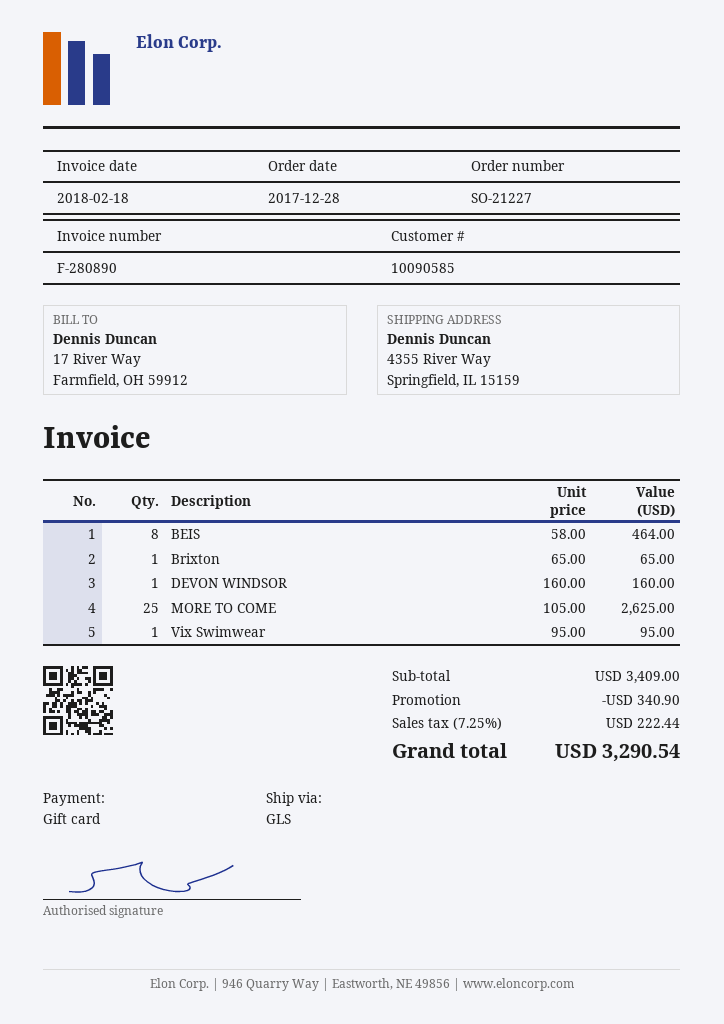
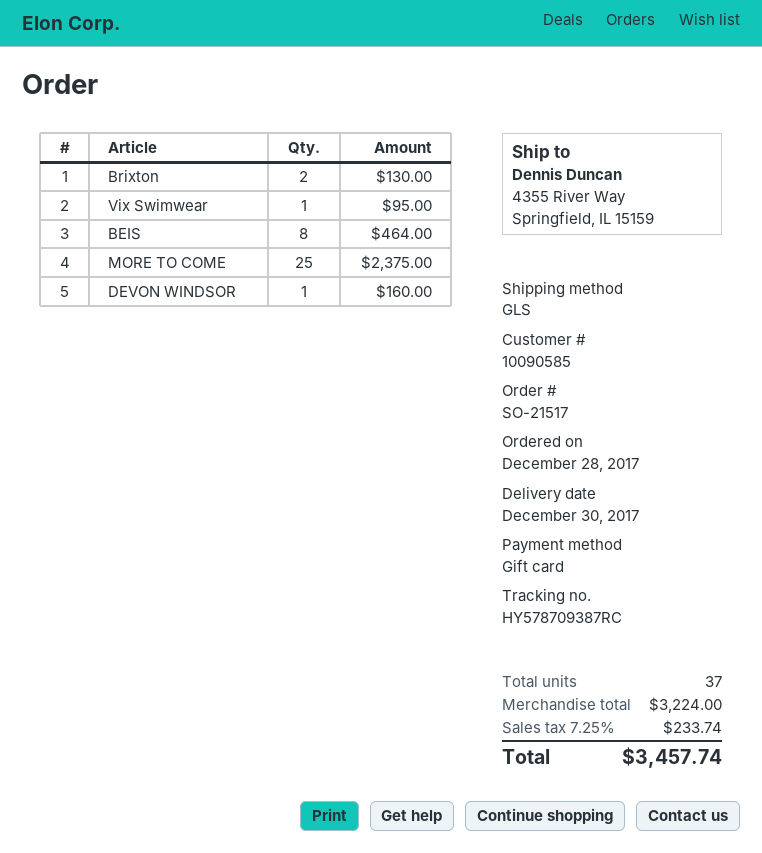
order number: SO-21227 -> SO-21517
Brixton: 1 for 65.00 -> 2 for 130.00
MORE TO COME: 25 for 2625.00 -> 25 for 2375.00
subtotal: 3409.00 -> 3224.00
discount: 340.90 -> none
tax: 7.25% = 222.44 -> 7.25% = 233.74
total: 3290.54 -> 3457.74

